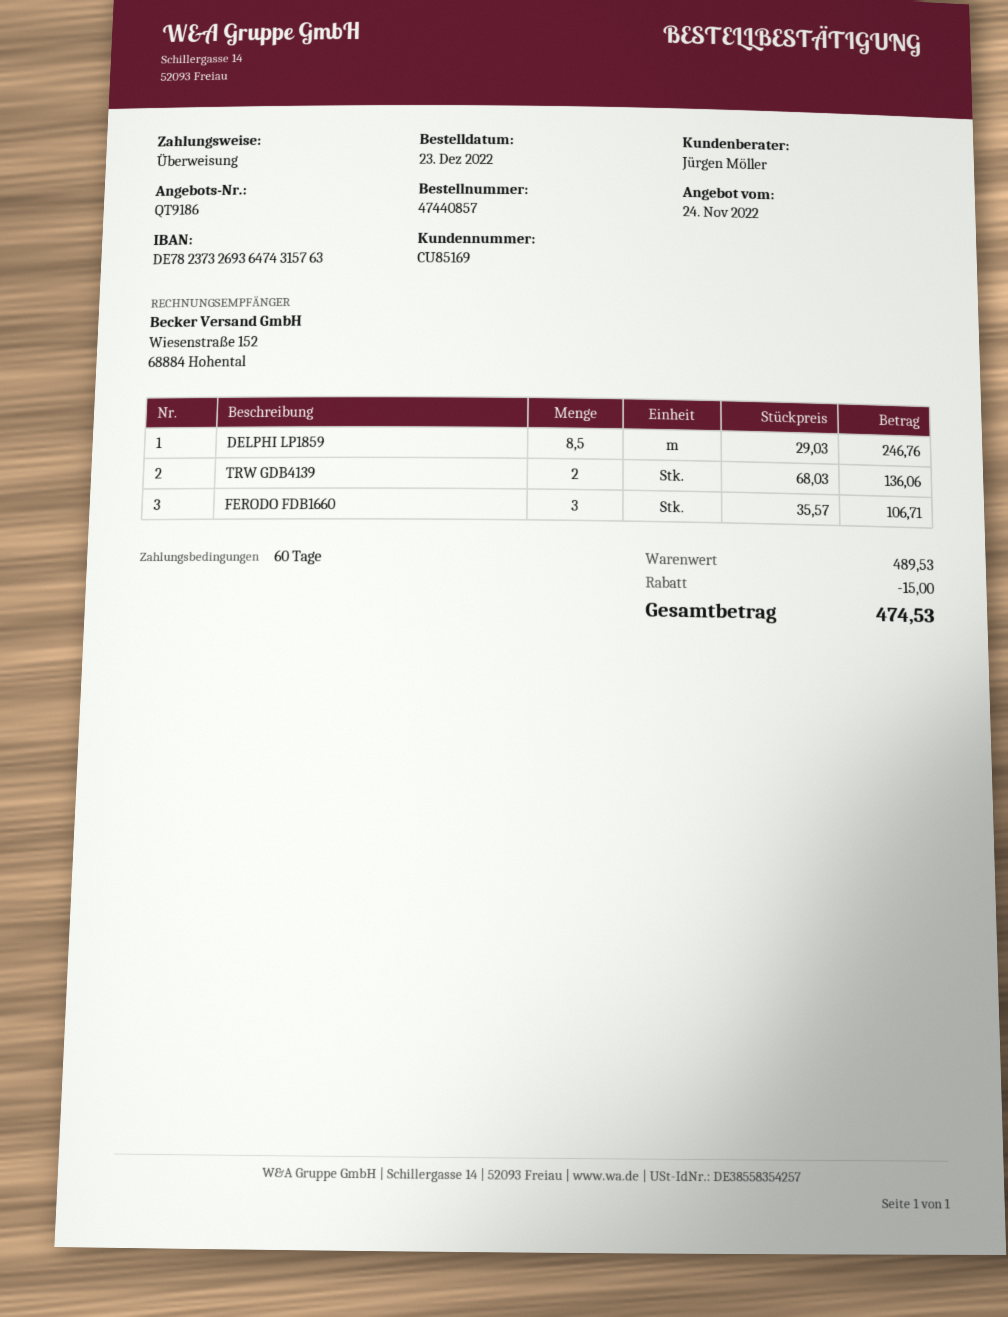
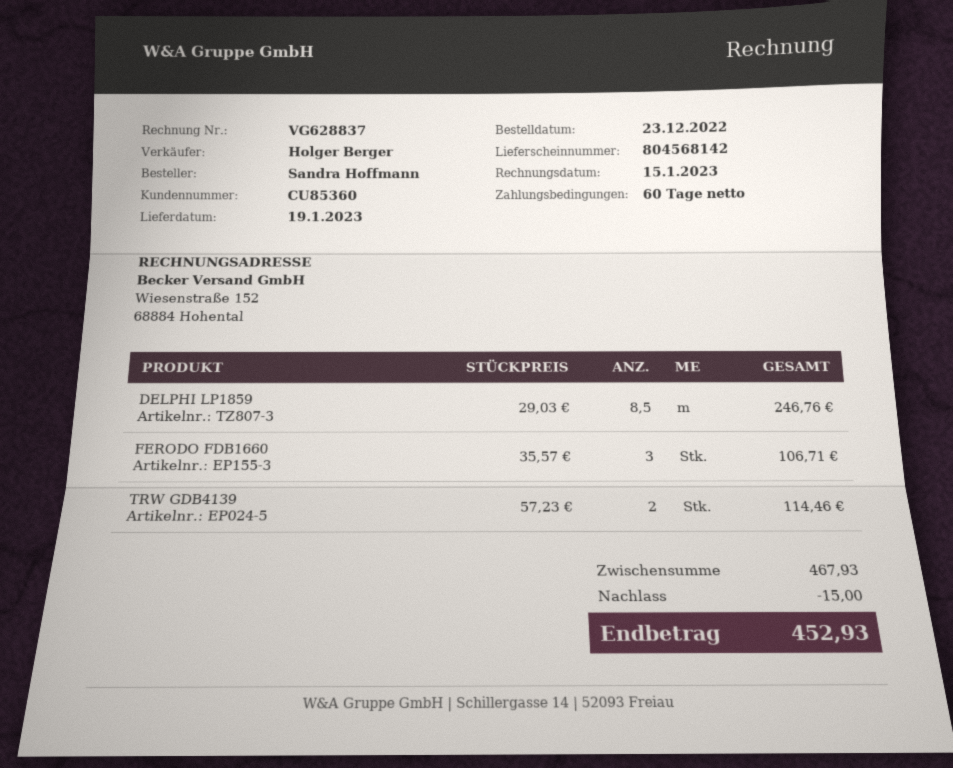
customer number: CU85169 -> CU85360
sales rep: Jürgen Möller -> Holger Berger
TRW GDB4139: 2 x 68.03 = 136.06 -> 2 x 57.23 = 114.46
subtotal: 489.53 -> 467.93
total: 474.53 -> 452.93

